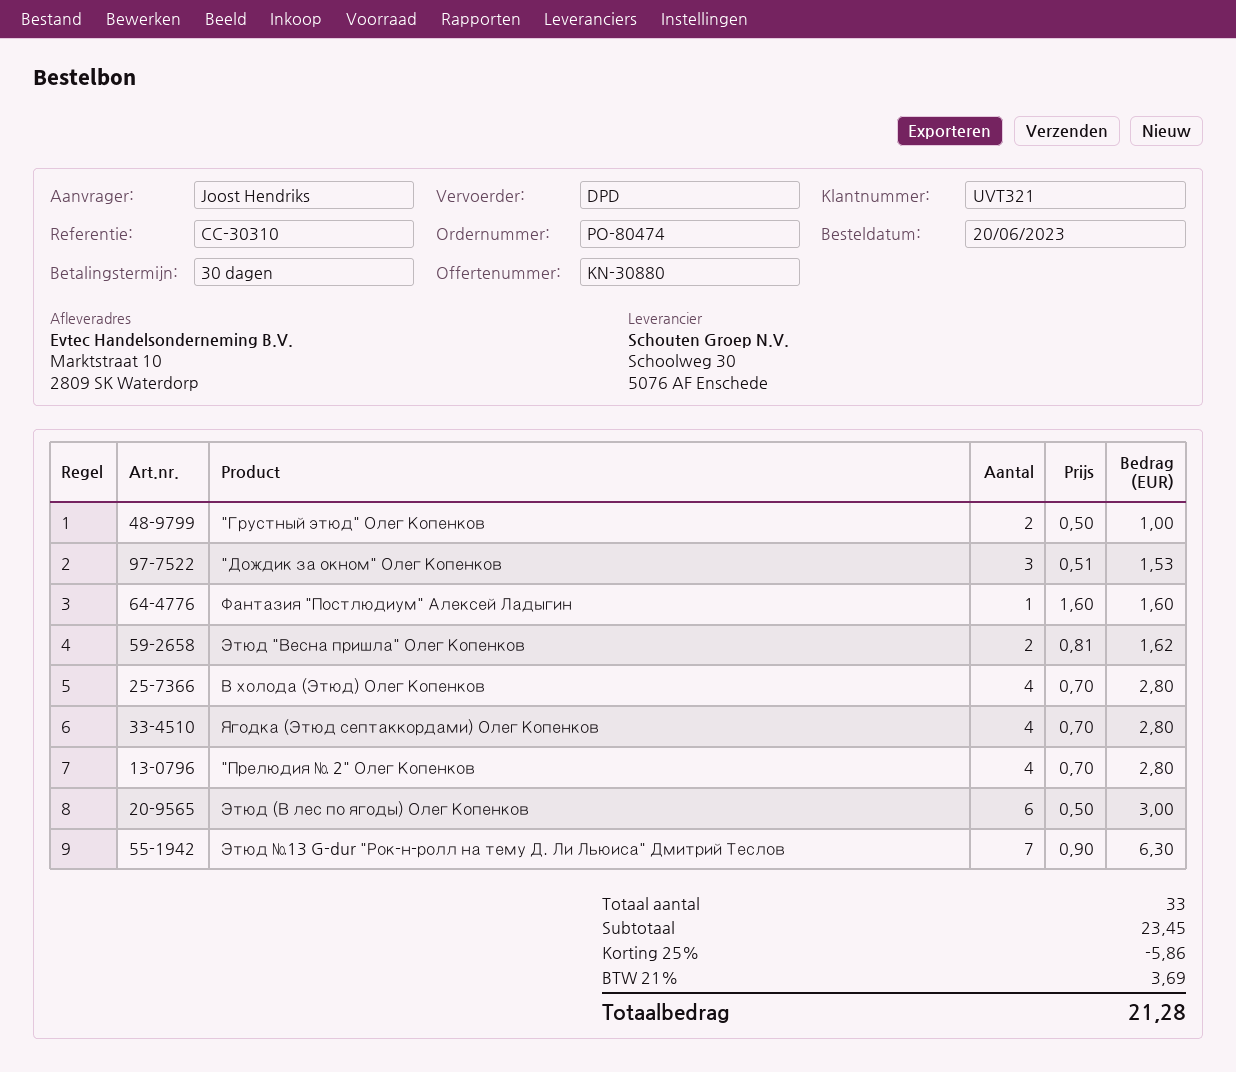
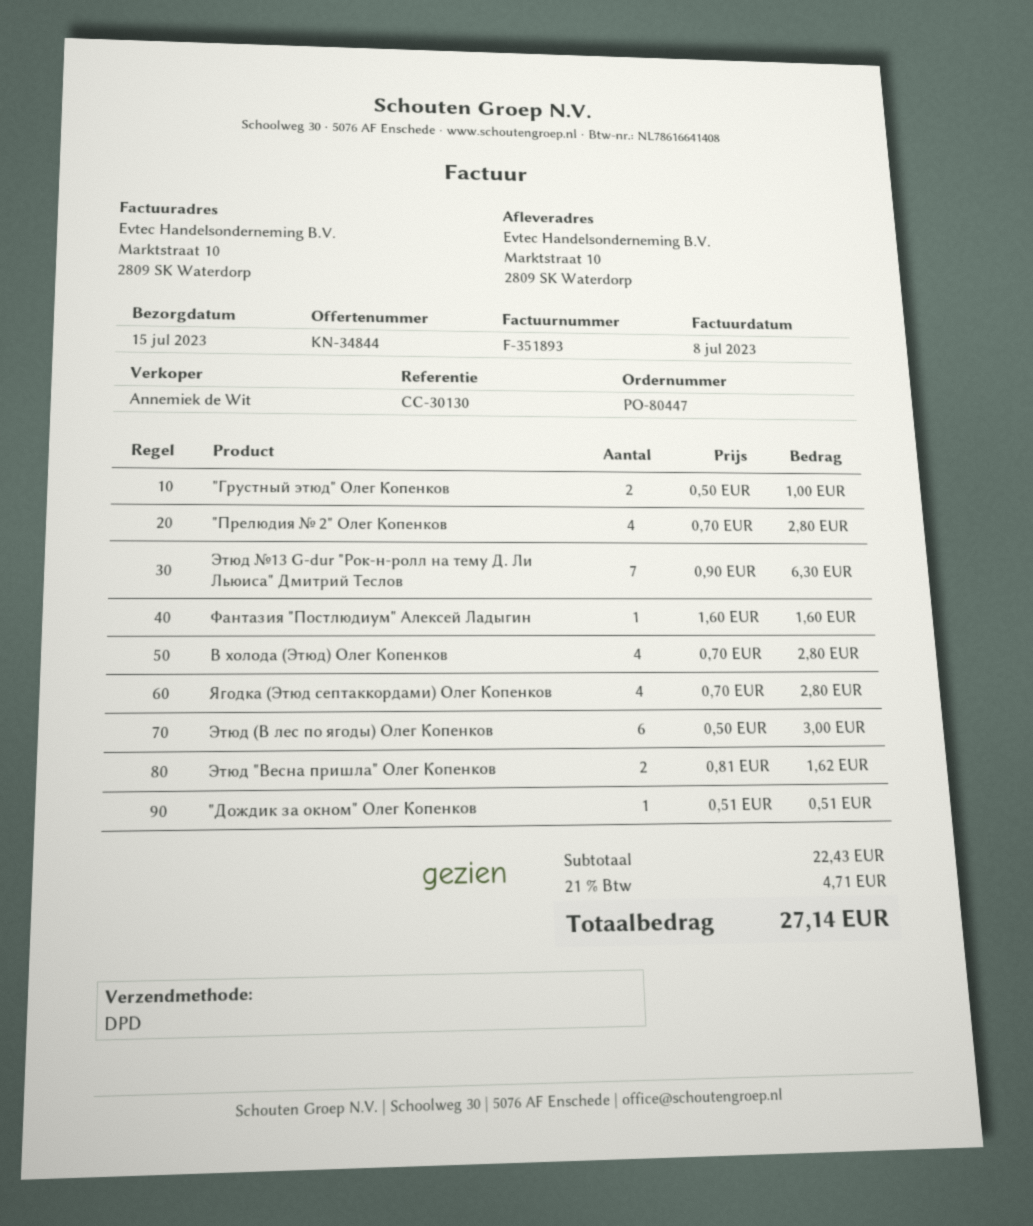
quote number: KN-30880 -> KN-34844
order number: PO-80474 -> PO-80447
reference: CC-30310 -> CC-30130
"Дождик за окном" Олег Копенков: 3 x 0.51 = 1.53 -> 1 x 0.51 = 0.51
subtotal: 23.45 -> 22.43
discount: 25% = 5.86 -> none
tax: 21% = 3.69 -> 21% = 4.71
total: 21.28 -> 27.14

